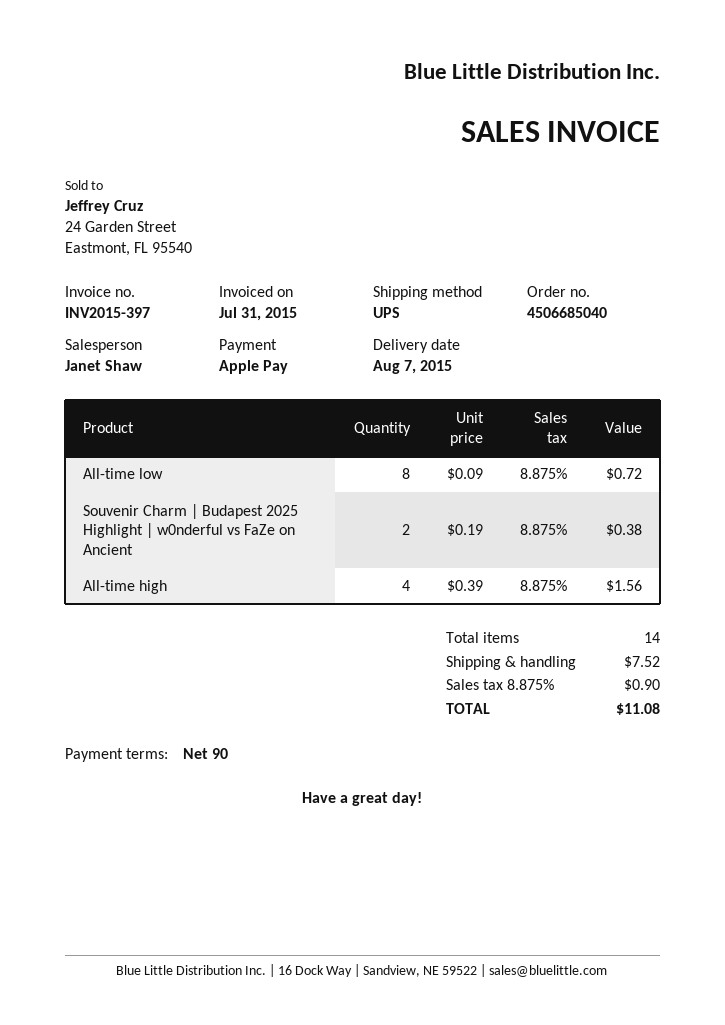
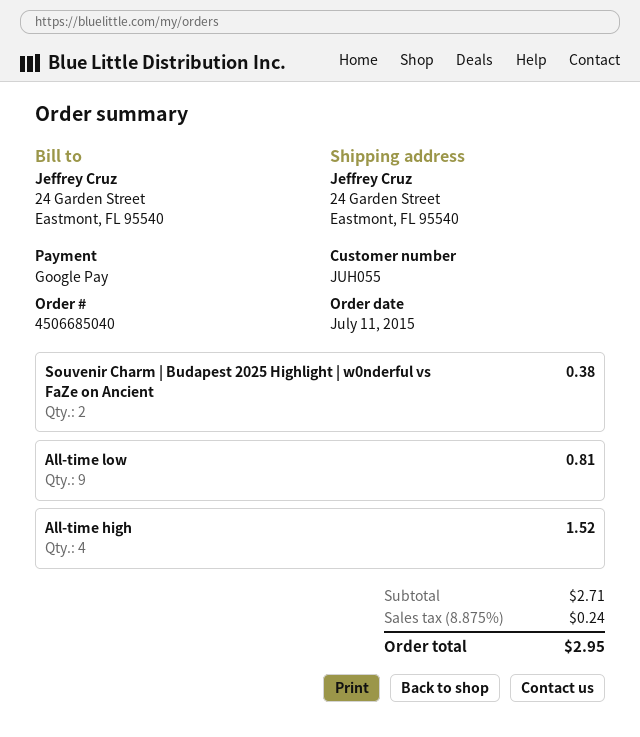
payment method: Apple Pay -> Google Pay
All-time low: 8 for 0.72 -> 9 for 0.81
All-time high: 4 for 1.56 -> 4 for 1.52
shipping: 7.52 -> none
tax: 8.875% = 0.90 -> 8.875% = 0.24
total: 11.08 -> 2.95

